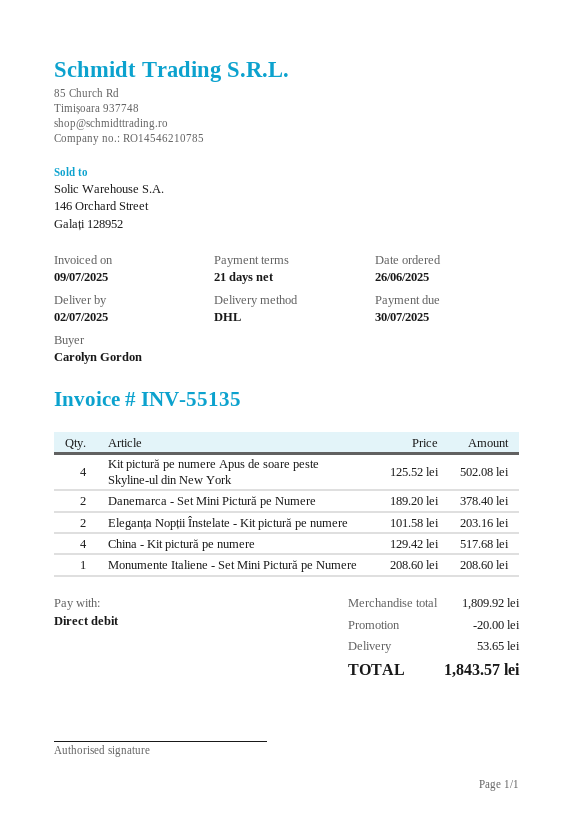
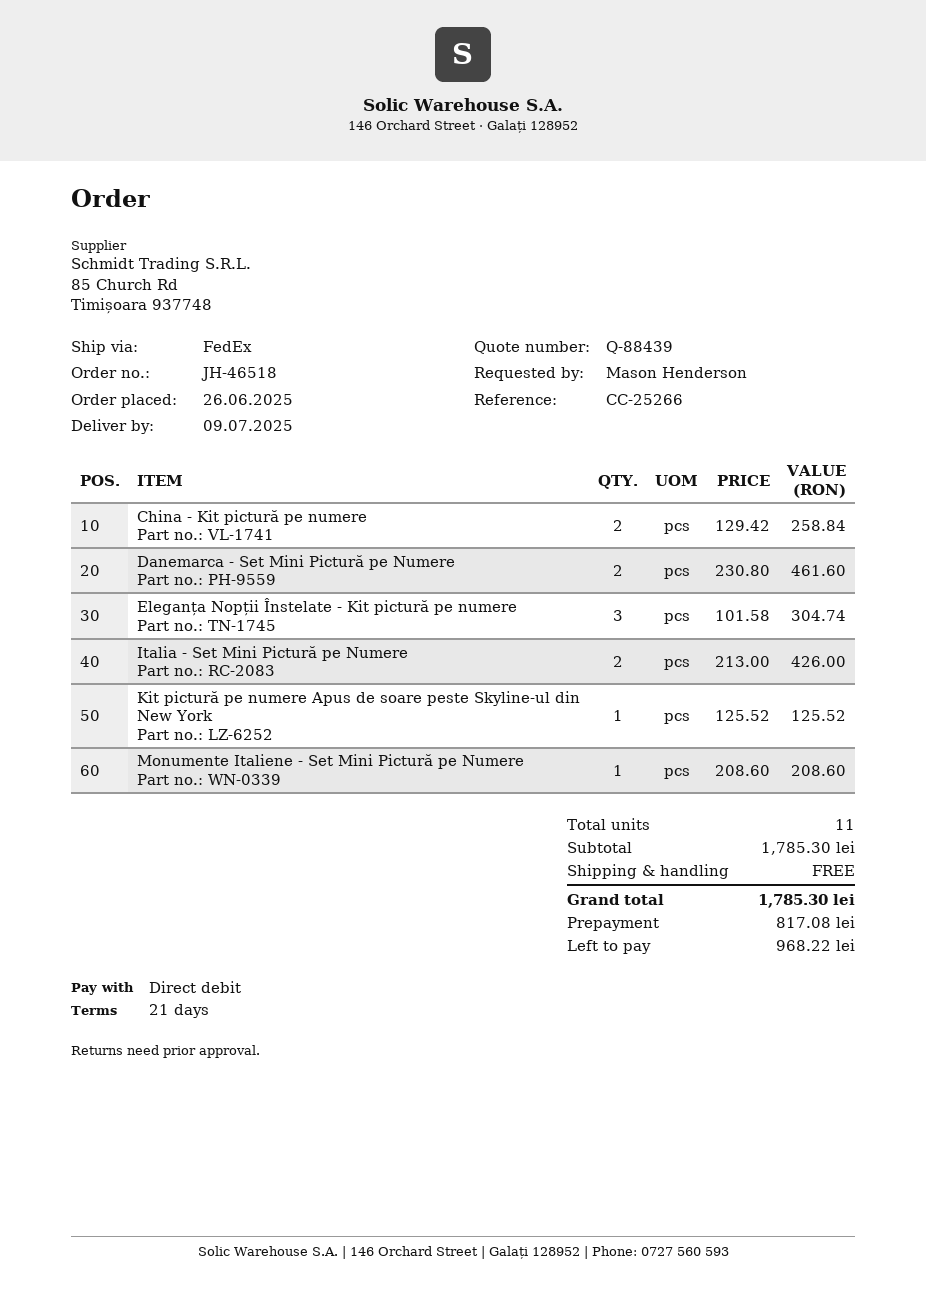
delivery date: 2025-07-02 -> 2025-07-09
ordered by: Carolyn Gordon -> Mason Henderson
shipping method: DHL -> FedEx
Kit pictură pe numere Apus de soare peste Skyline-ul din New York: 4 x 125.52 = 502.08 -> 1 x 125.52 = 125.52
Danemarca - Set Mini Pictură pe Numere: 2 x 189.20 = 378.40 -> 2 x 230.80 = 461.60
Eleganța Nopții Înstelate - Kit pictură pe numere: 2 x 101.58 = 203.16 -> 3 x 101.58 = 304.74
China - Kit pictură pe numere: 4 x 129.42 = 517.68 -> 2 x 129.42 = 258.84
Italia - Set Mini Pictură pe Numere: none -> 2 x 213.00 = 426.00
subtotal: 1809.92 -> 1785.30
discount: 20.00 -> none
shipping: 53.65 -> 0.00
total: 1843.57 -> 1785.30

